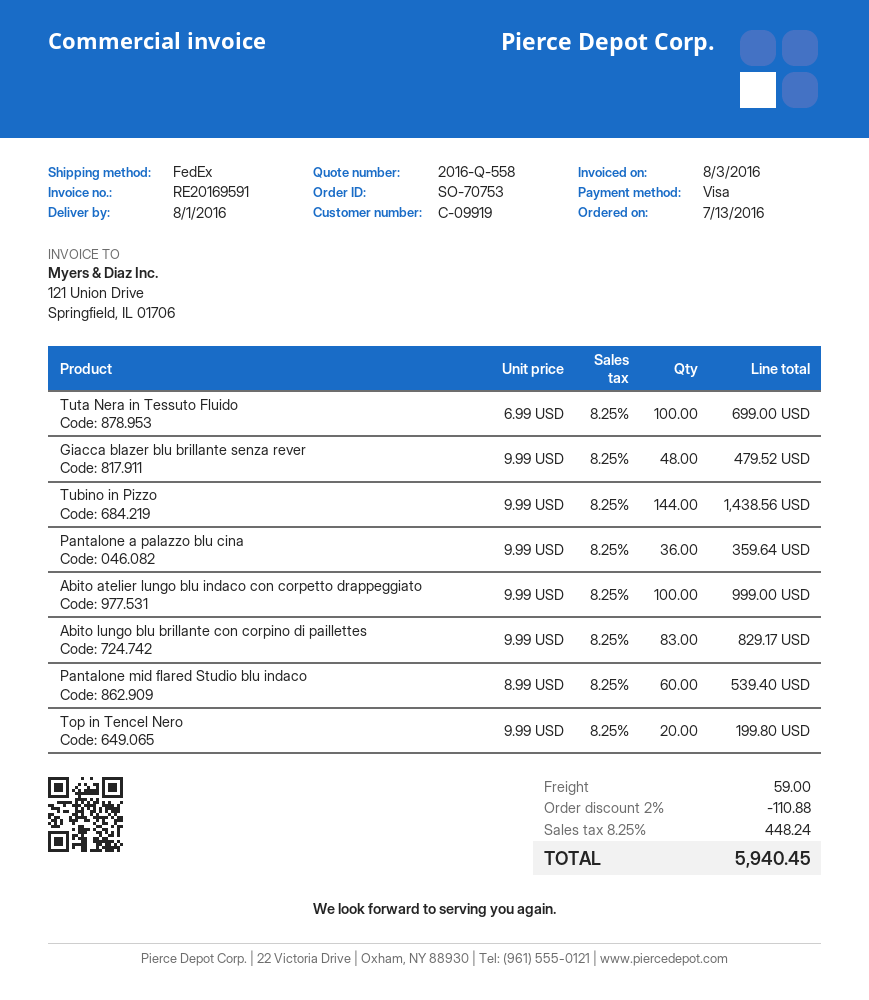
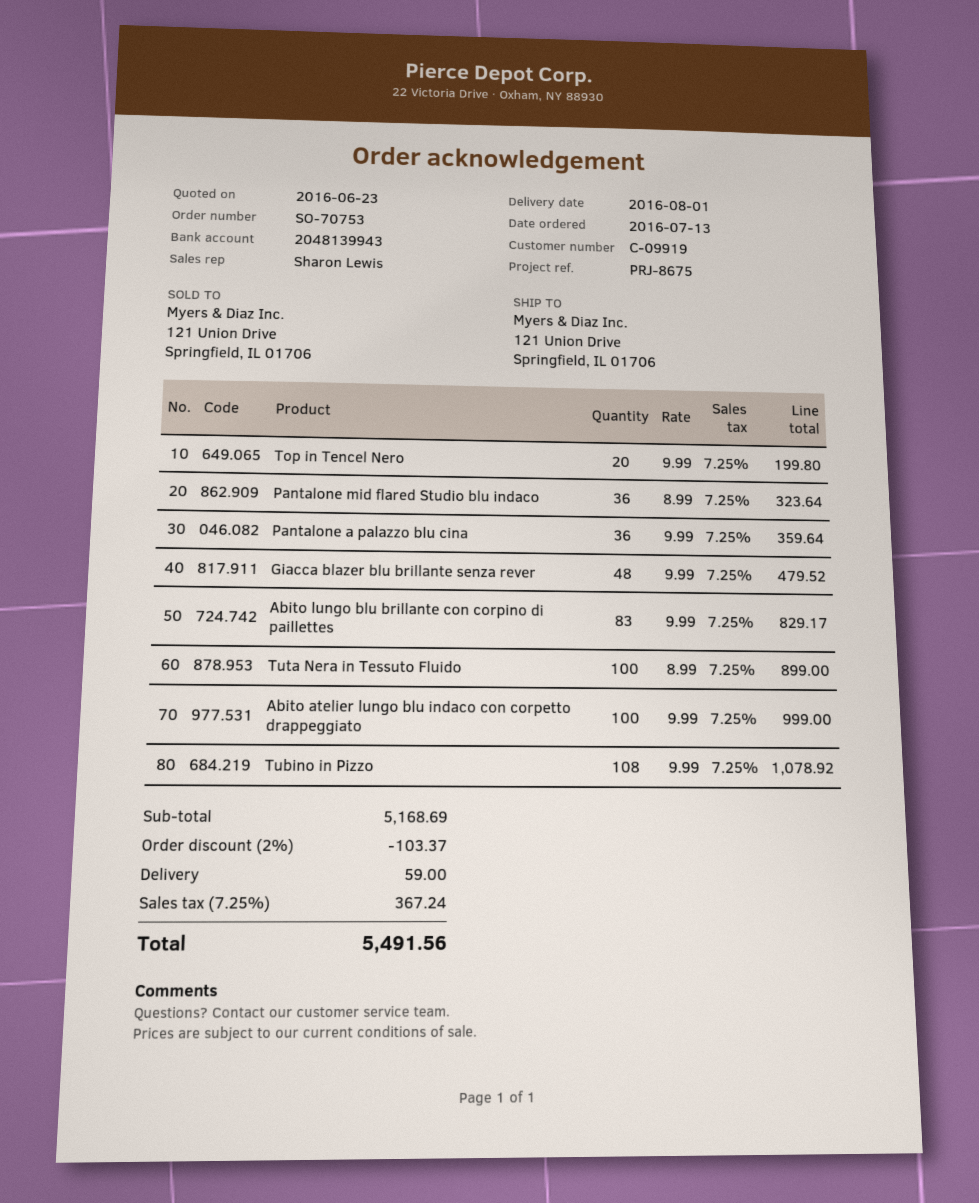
Tuta Nera in Tessuto Fluido: 100 x 6.99 = 699.00 -> 100 x 8.99 = 899.00
Tubino in Pizzo: 144 x 9.99 = 1438.56 -> 108 x 9.99 = 1078.92
Pantalone mid flared Studio blu indaco: 60 x 8.99 = 539.40 -> 36 x 8.99 = 323.64
discount: 2% = 110.88 -> 2% = 103.37
tax: 8.25% = 448.24 -> 7.25% = 367.24
total: 5940.45 -> 5491.56

